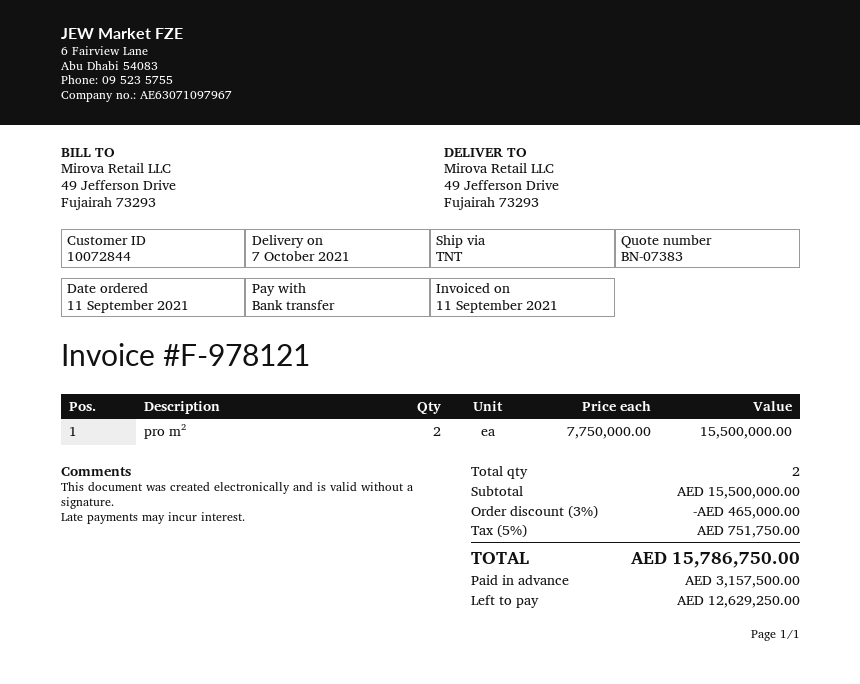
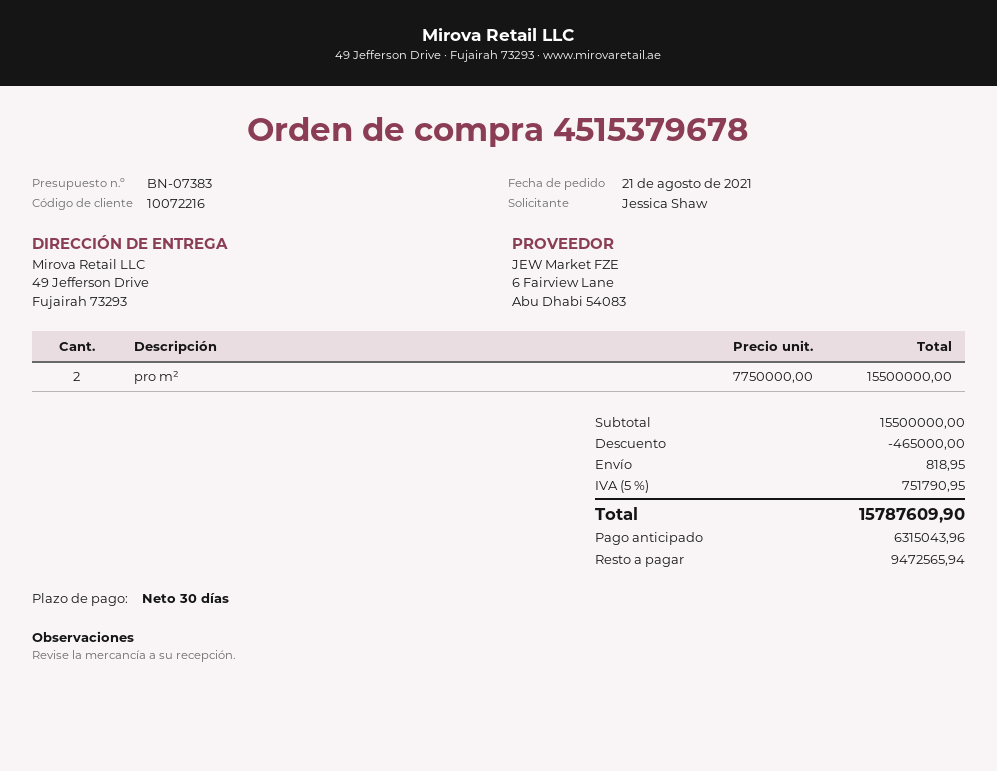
order date: 2021-09-11 -> 2021-08-21
customer number: 10072844 -> 10072216
shipping: none -> 818.95
tax: 5% = 751750.00 -> 5% = 751790.95
total: 15786750.00 -> 15787609.90
deposit: 3157500.00 -> 6315043.96
balance: 12629250.00 -> 9472565.94

